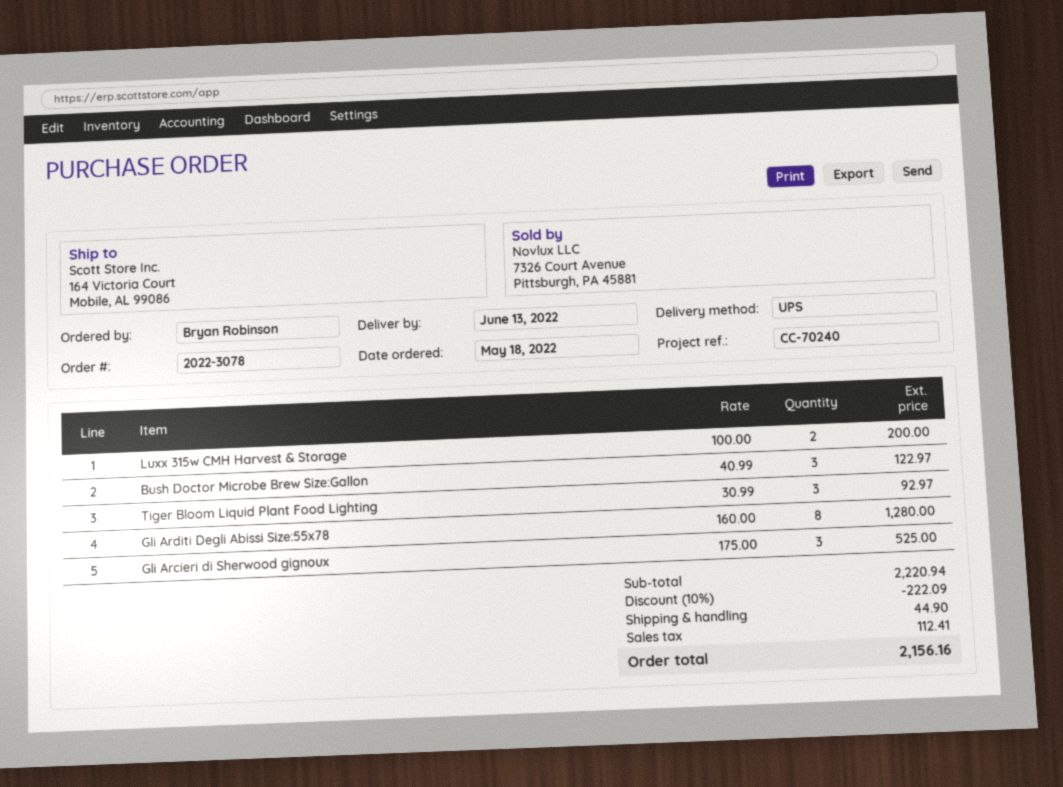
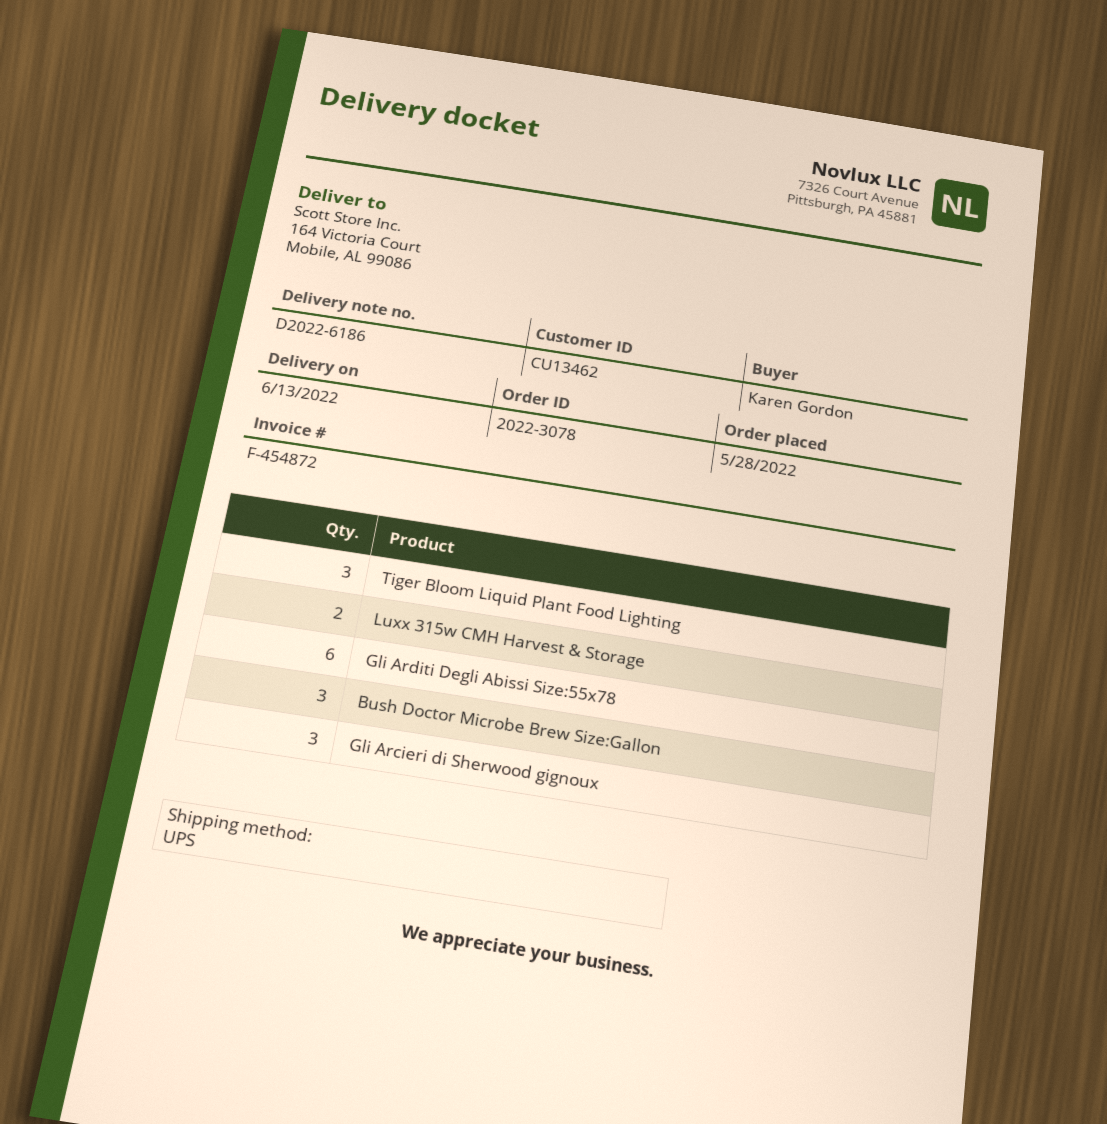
order date: 2022-05-18 -> 2022-05-28
ordered by: Bryan Robinson -> Karen Gordon
Gli Arditi Degli Abissi Size:55x78: 8 -> 6

